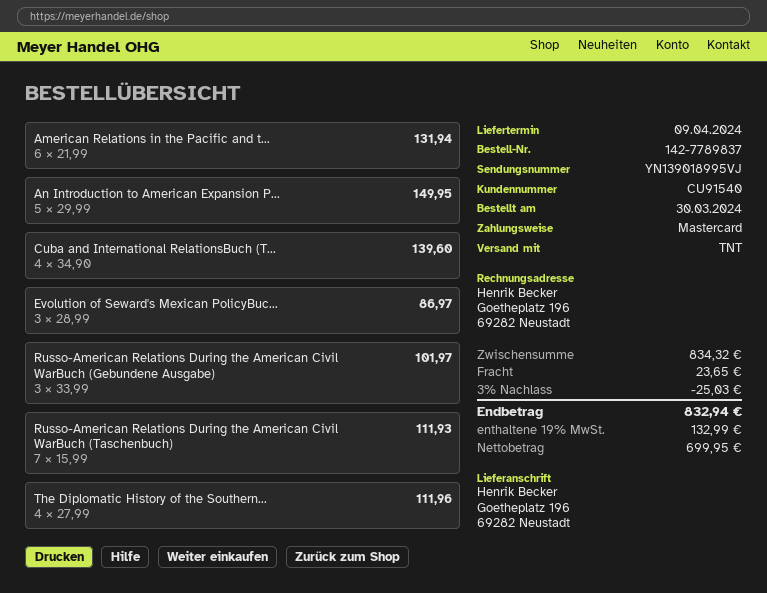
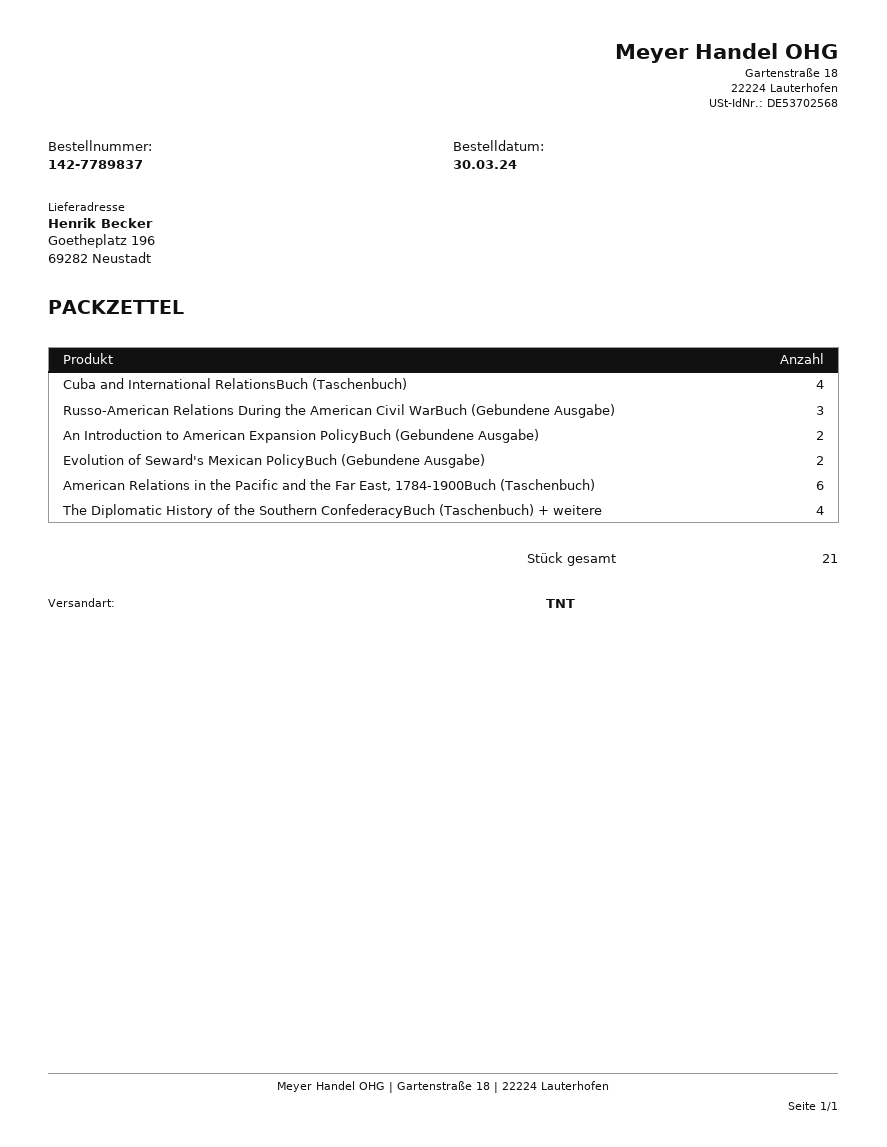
An Introduction to American Expansion P...: 5 -> 2
Evolution of Seward's Mexican PolicyBuc...: 3 -> 2
Russo-American Relations During the American Civil WarBuch (Taschenbuch): 7 -> none

